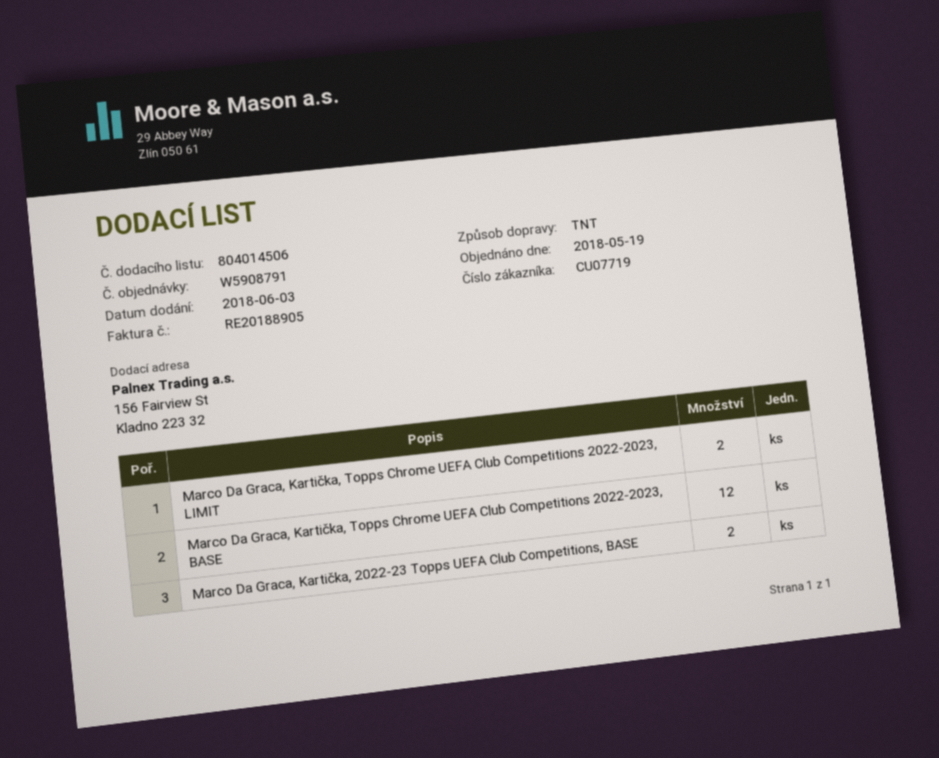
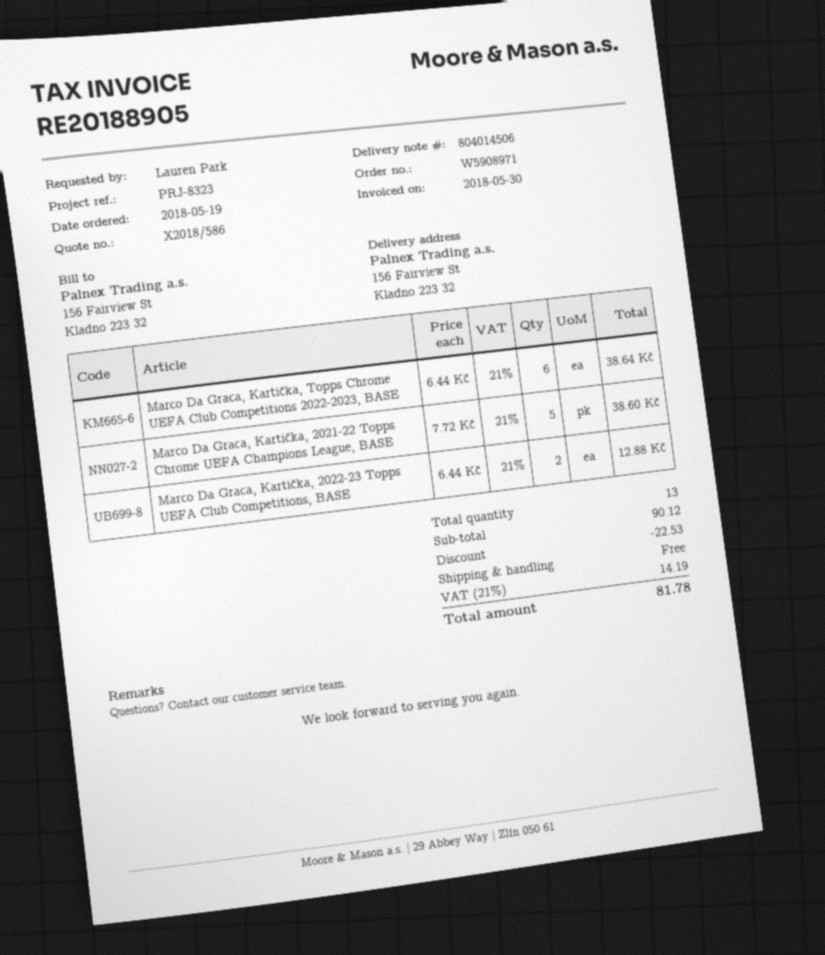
order number: W5908791 -> W5908971
Marco Da Graca, Kartička, Topps Chrome UEFA Club Competitions 2022-2023, LIMIT: 2 -> none
Marco Da Graca, Kartička, Topps Chrome UEFA Club Competitions 2022-2023, BASE: 12 -> 6
Marco Da Graca, Kartička, 2021-22 Topps Chrome UEFA Champions League, BASE: none -> 5

